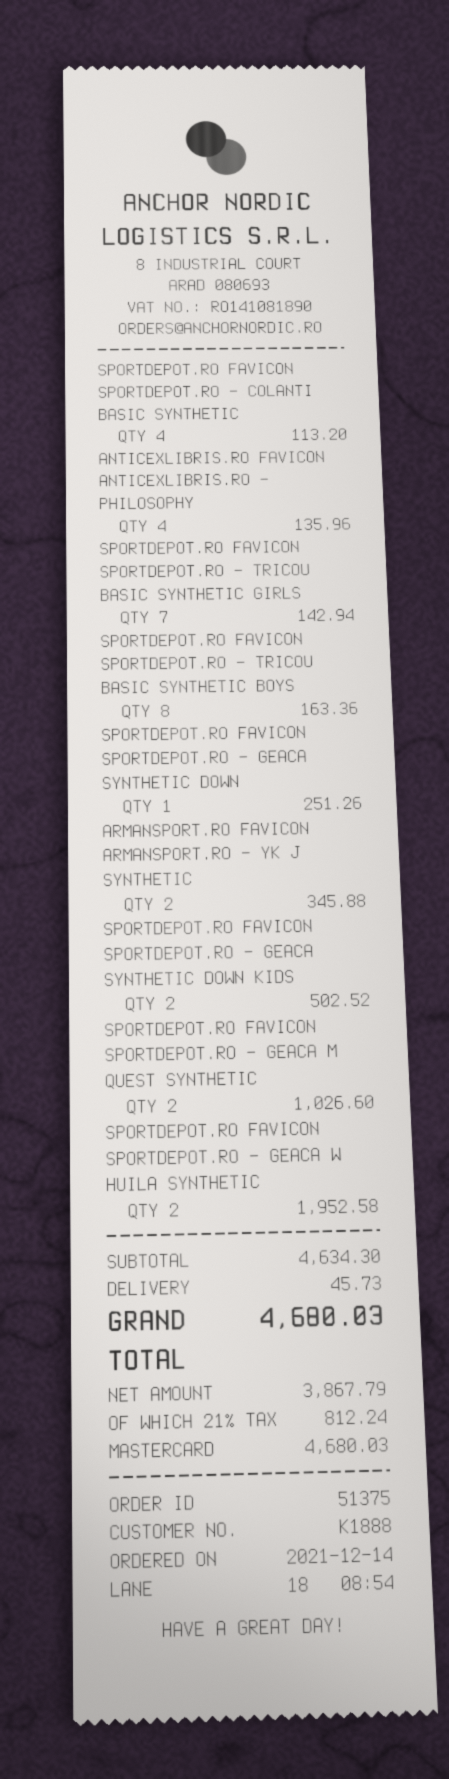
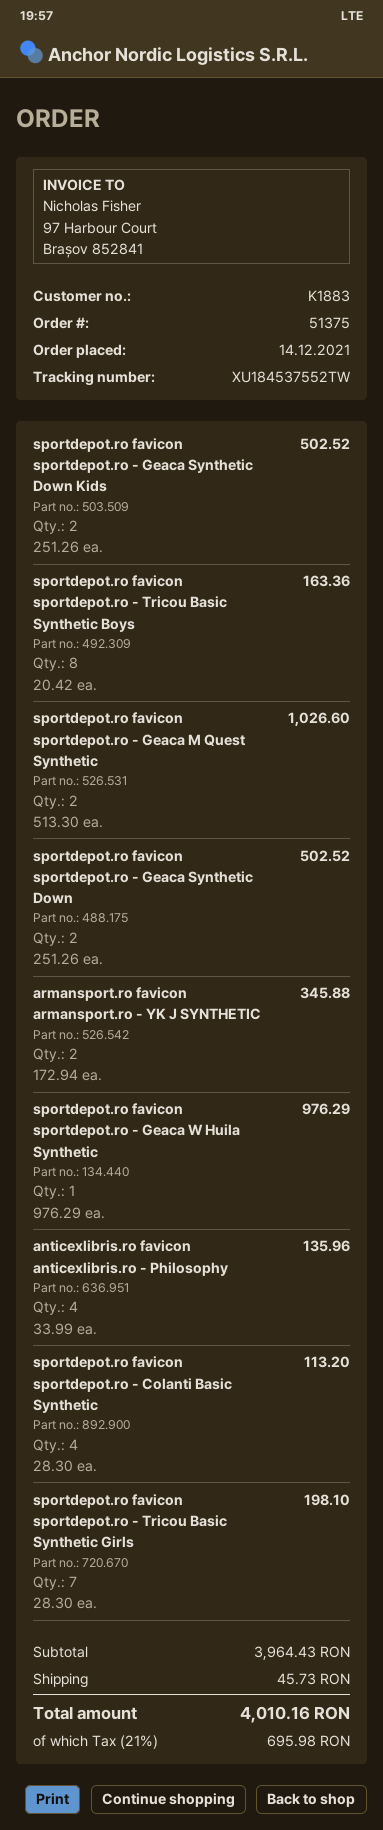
customer number: K1888 -> K1883
SPORTDEPOT.RO FAVICON SPORTDEPOT.RO - TRICOU BASIC SYNTHETIC GIRLS: 7 for 142.94 -> 7 for 198.10
SPORTDEPOT.RO FAVICON SPORTDEPOT.RO - GEACA SYNTHETIC DOWN: 1 for 251.26 -> 2 for 502.52
SPORTDEPOT.RO FAVICON SPORTDEPOT.RO - GEACA W HUILA SYNTHETIC: 2 for 1952.58 -> 1 for 976.29
subtotal: 4634.30 -> 3964.43
tax: 21% = 812.24 -> 21% = 695.98
total: 4680.03 -> 4010.16

